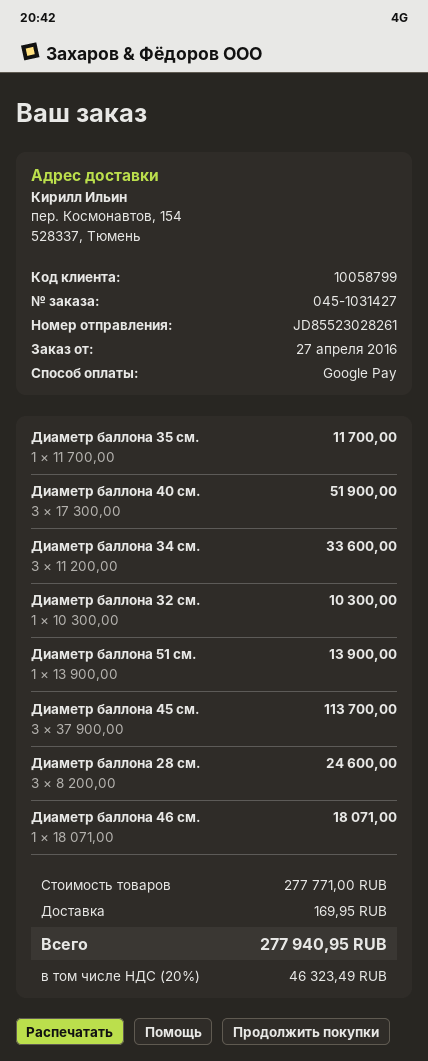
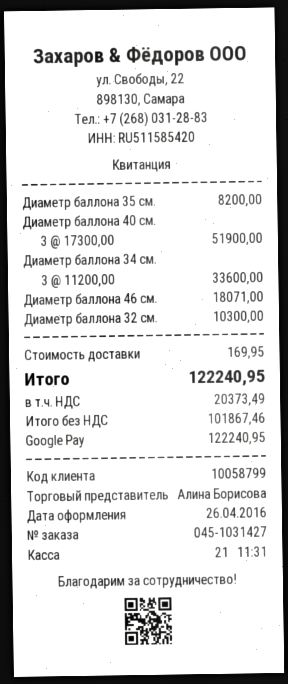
order date: 2016-04-27 -> 2016-04-26
Диаметр баллона 35 см.: 1 x 11700.00 = 11700.00 -> 1 x 8200.00 = 8200.00
Диаметр баллона 51 см.: 1 x 13900.00 = 13900.00 -> none
Диаметр баллона 45 см.: 3 x 37900.00 = 113700.00 -> none
Диаметр баллона 28 см.: 3 x 8200.00 = 24600.00 -> none
tax: 46323.49 -> 20373.49
total: 277940.95 -> 122240.95

